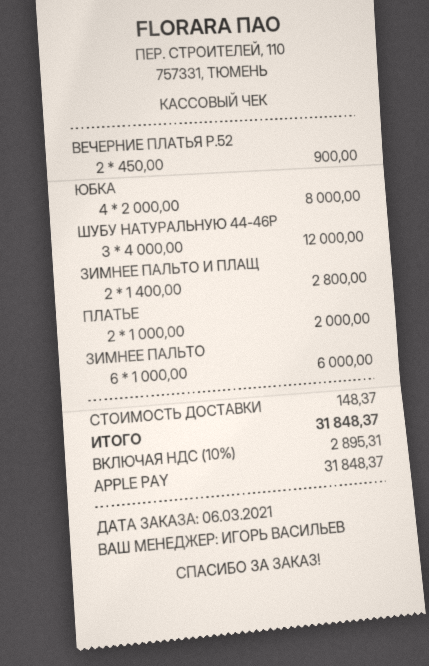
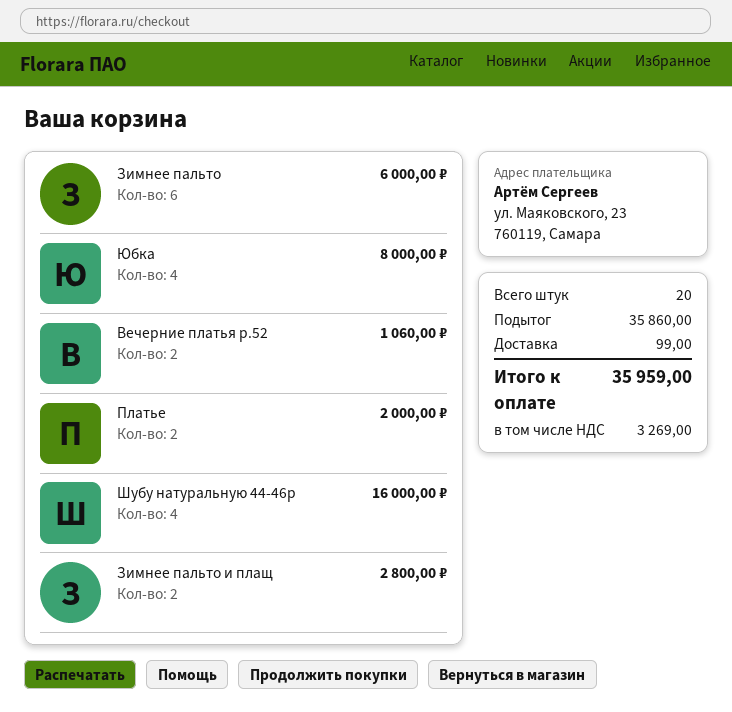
ВЕЧЕРНИЕ ПЛАТЬЯ Р.52: 2 for 900.00 -> 2 for 1060.00
ШУБУ НАТУРАЛЬНУЮ 44-46Р: 3 for 12000.00 -> 4 for 16000.00
shipping: 148.37 -> 99.00
tax: 2895.31 -> 3269.00
total: 31848.37 -> 35959.00

